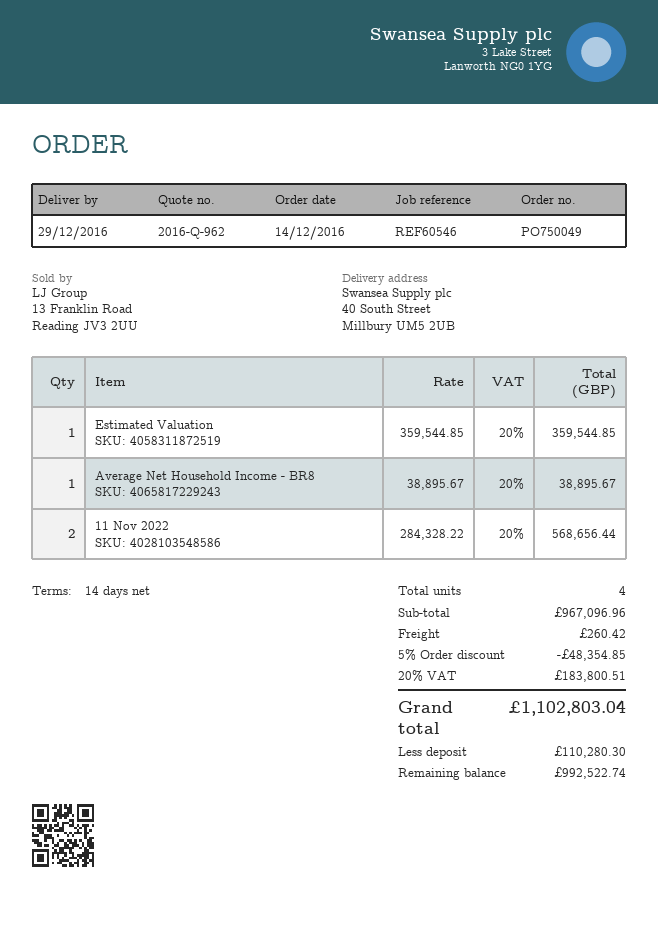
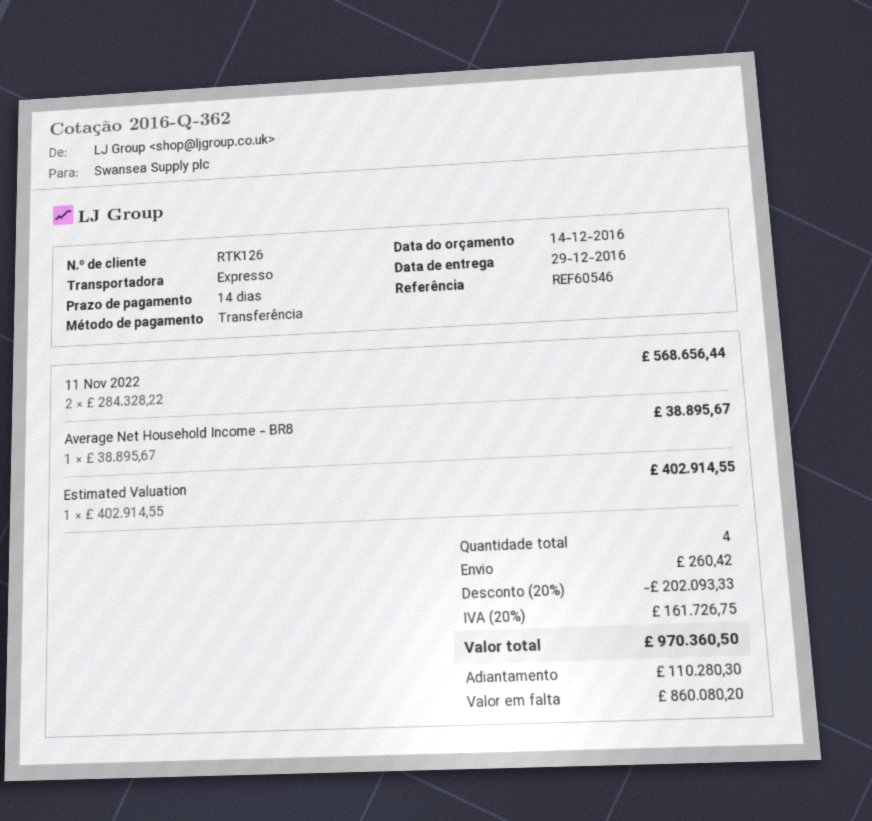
quote number: 2016-Q-962 -> 2016-Q-362
Estimated Valuation: 1 x 359544.85 = 359544.85 -> 1 x 402914.55 = 402914.55
discount: 5% = 48354.85 -> 20% = 202093.33
tax: 20% = 183800.51 -> 20% = 161726.75
total: 1102803.04 -> 970360.50
balance: 992522.74 -> 860080.20

